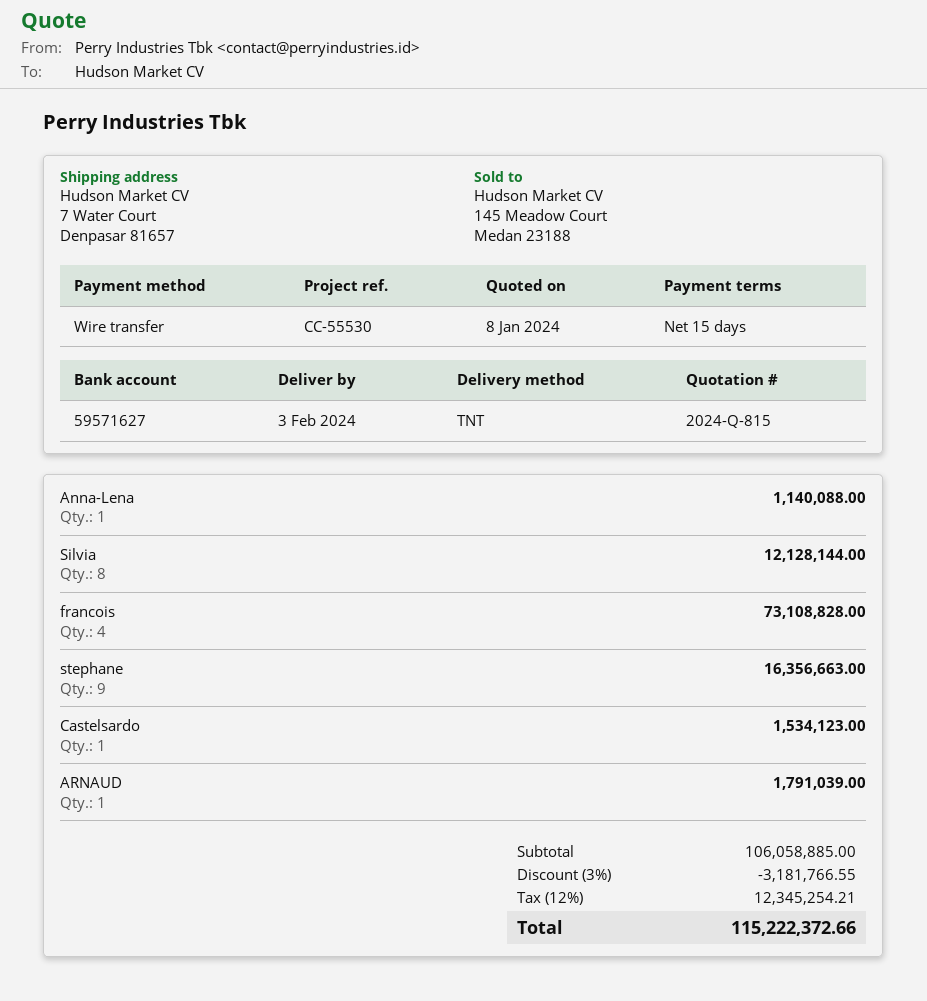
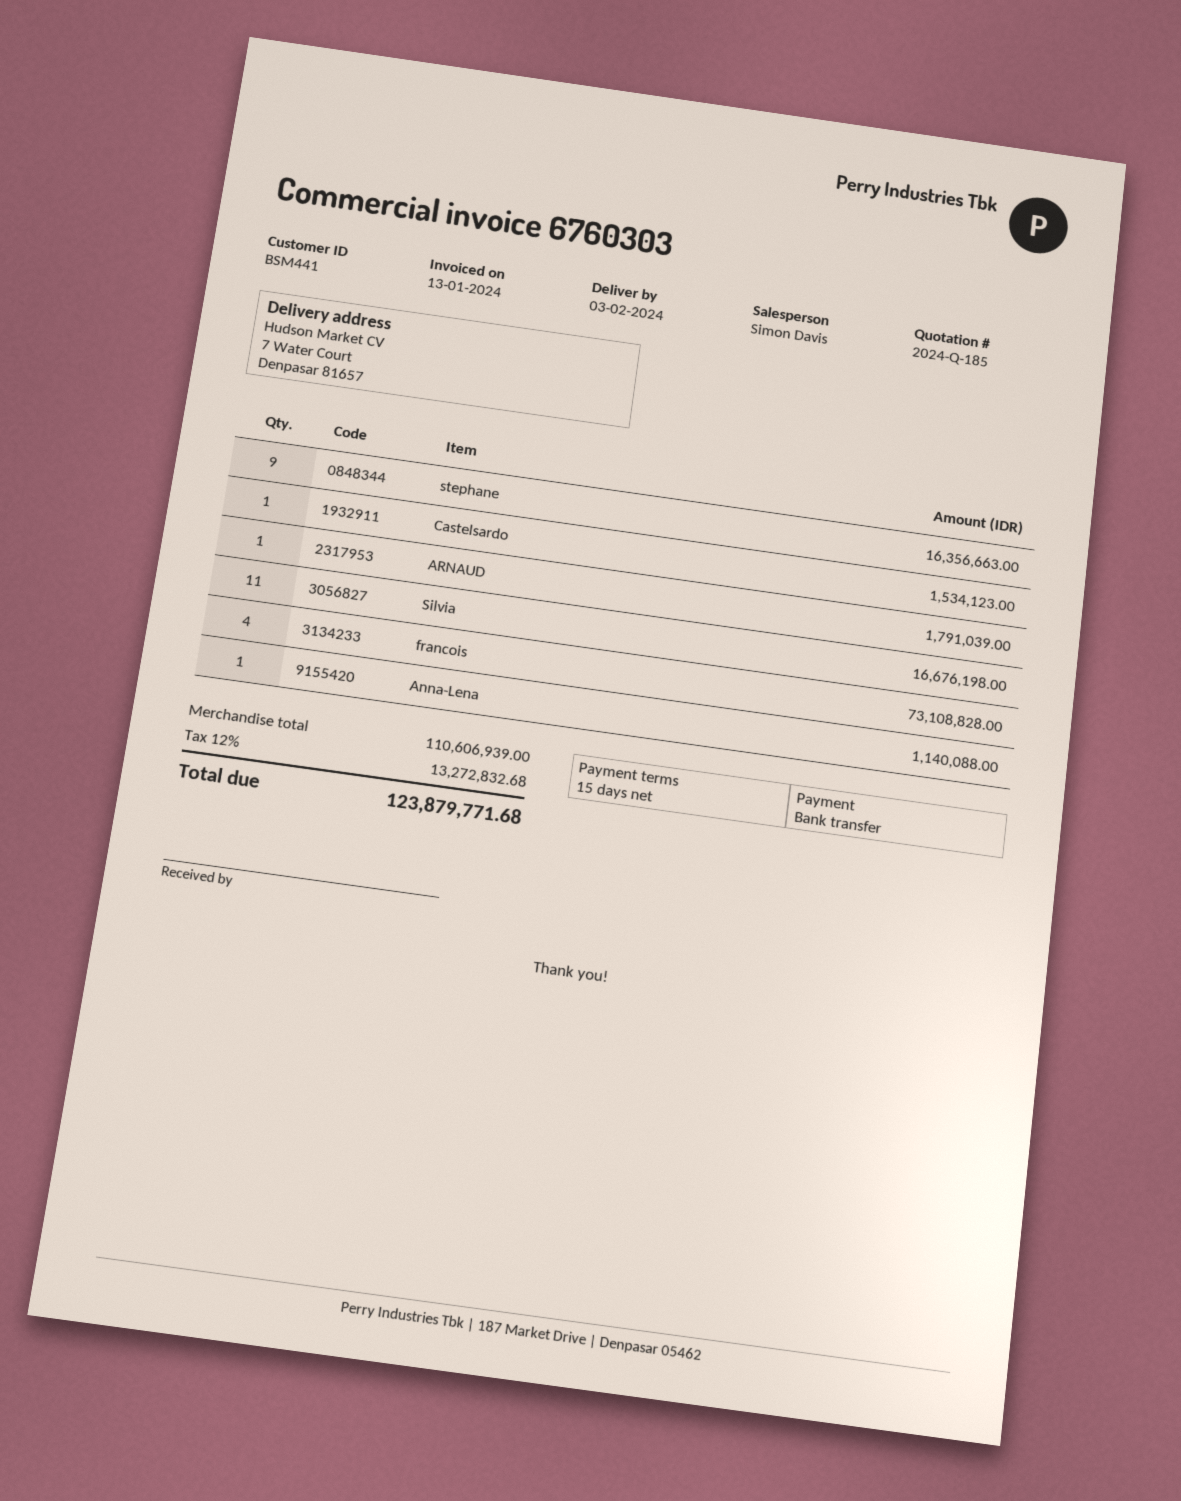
quote number: 2024-Q-815 -> 2024-Q-185
Silvia: 8 for 12128144.00 -> 11 for 16676198.00
subtotal: 106058885.00 -> 110606939.00
discount: 3% = 3181766.55 -> none
tax: 12% = 12345254.21 -> 12% = 13272832.68
total: 115222372.66 -> 123879771.68

